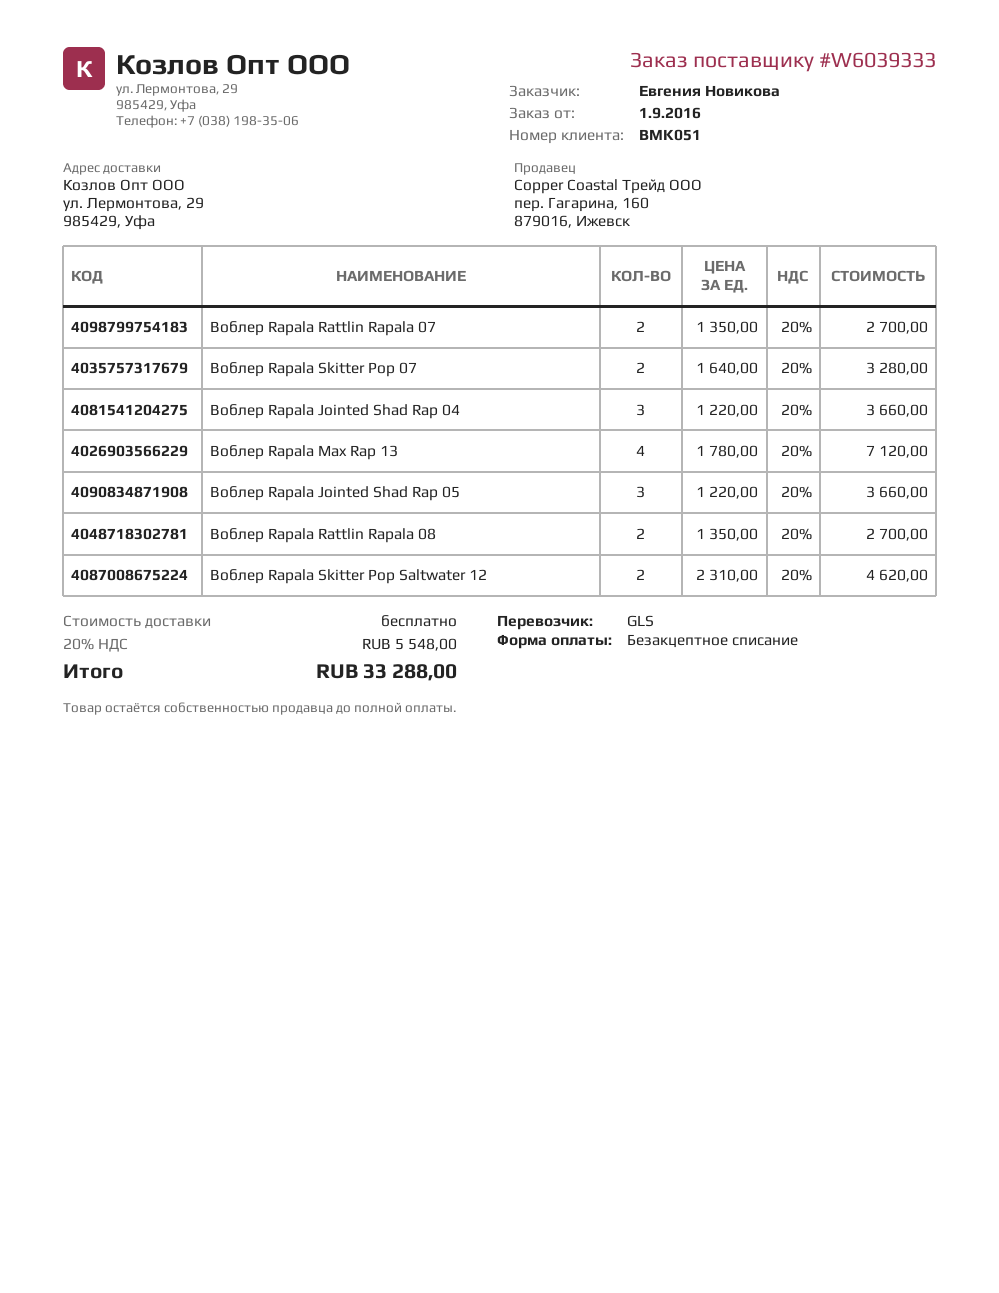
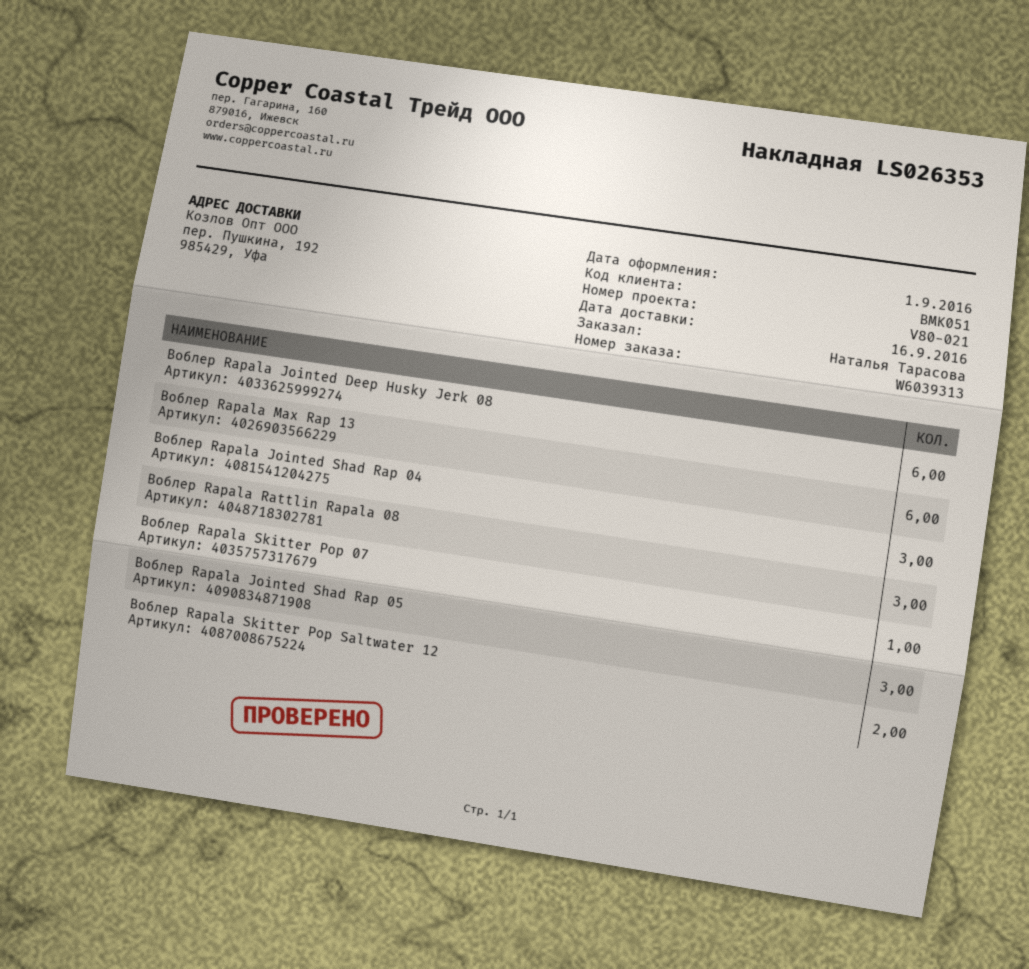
order number: W6039333 -> W6039313
ordered by: Евгения Новикова -> Наталья Тарасова
ship to: ул. Лермонтова, 29, 985429, Уфа -> пер. Пушкина, 192, 985429, Уфа
Воблер Rapala Rattlin Rapala 07: 2 -> none
Воблер Rapala Skitter Pop 07: 2 -> 1
Воблер Rapala Max Rap 13: 4 -> 6
Воблер Rapala Rattlin Rapala 08: 2 -> 3
Воблер Rapala Jointed Deep Husky Jerk 08: none -> 6

